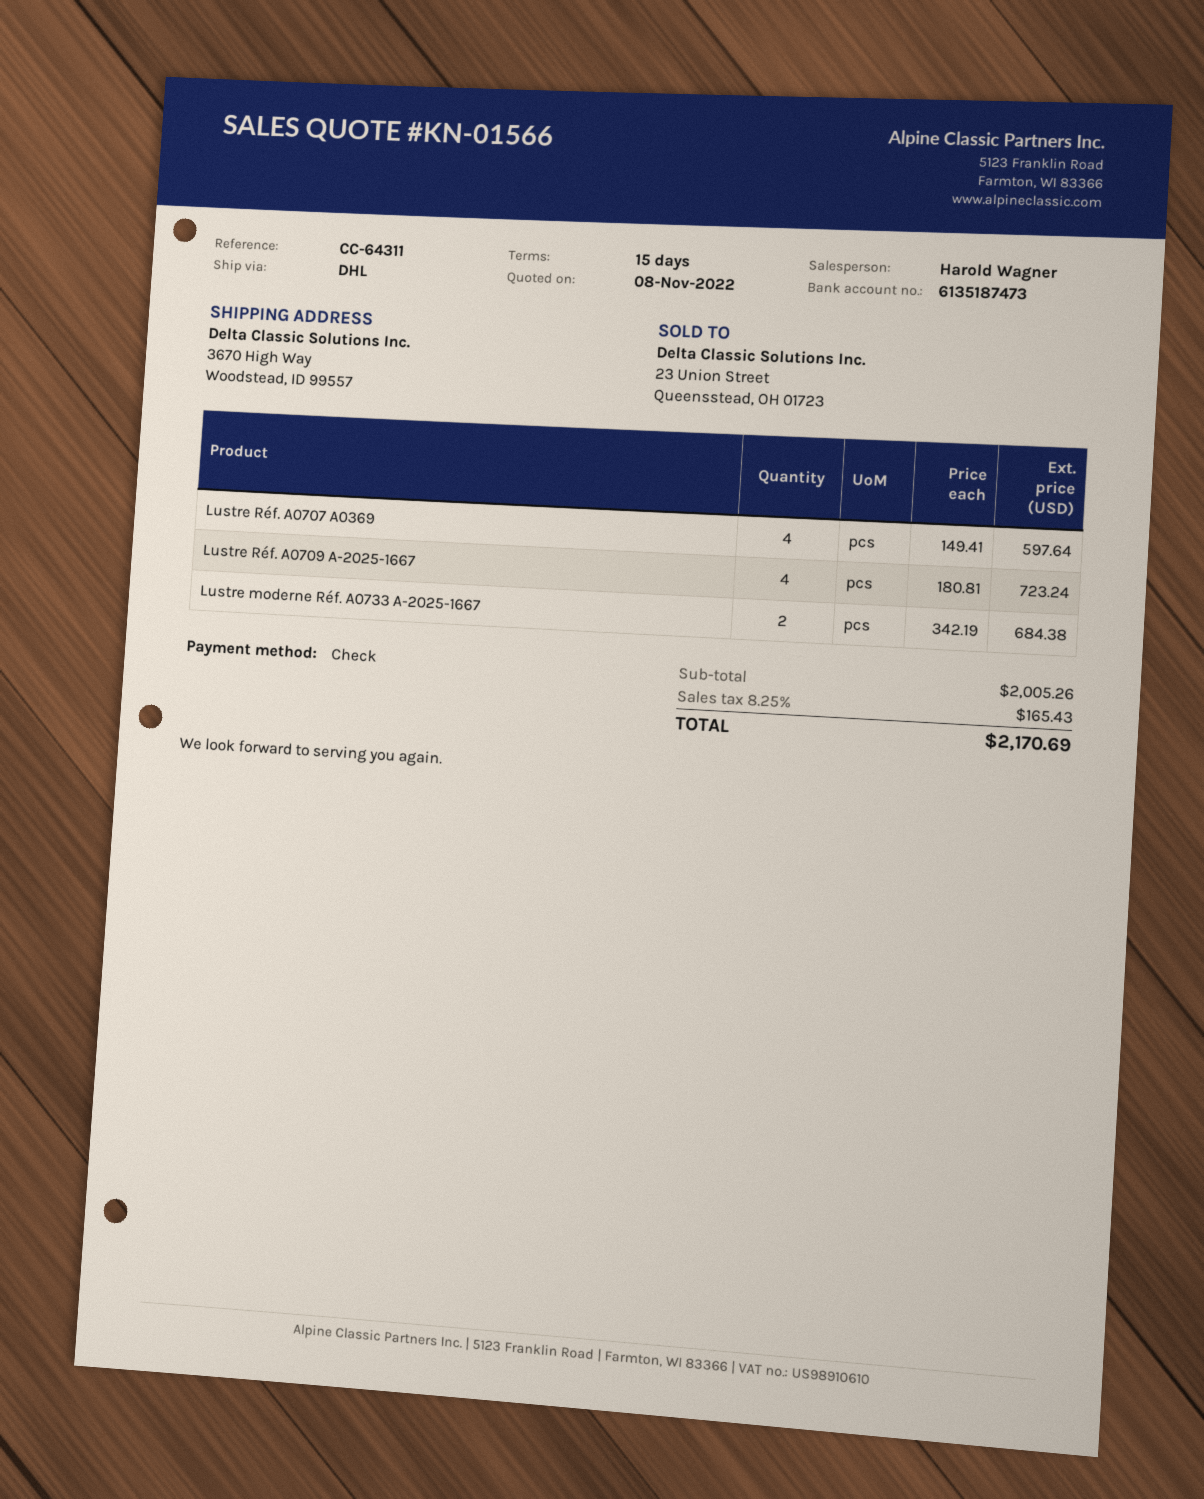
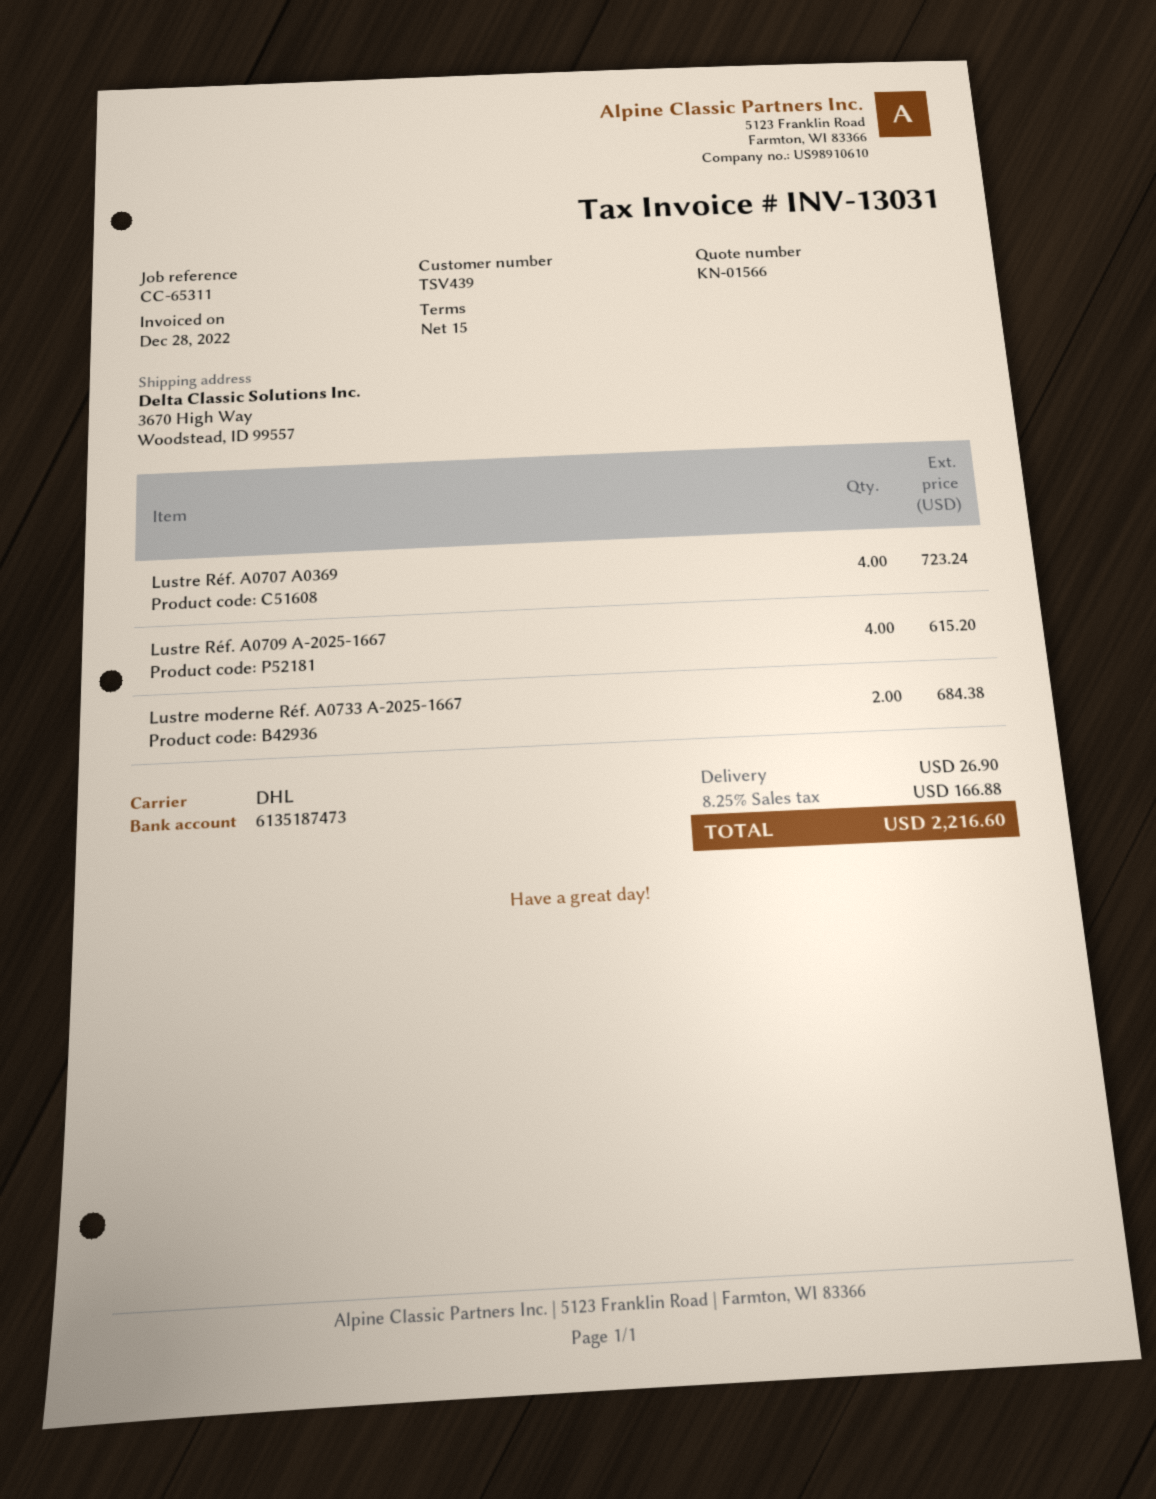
reference: CC-64311 -> CC-65311
Lustre Réf. A0707 A0369: 4 for 597.64 -> 4 for 723.24
Lustre Réf. A0709 A-2025-1667: 4 for 723.24 -> 4 for 615.20
shipping: none -> 26.90
tax: 8.25% = 165.43 -> 8.25% = 166.88
total: 2170.69 -> 2216.60

